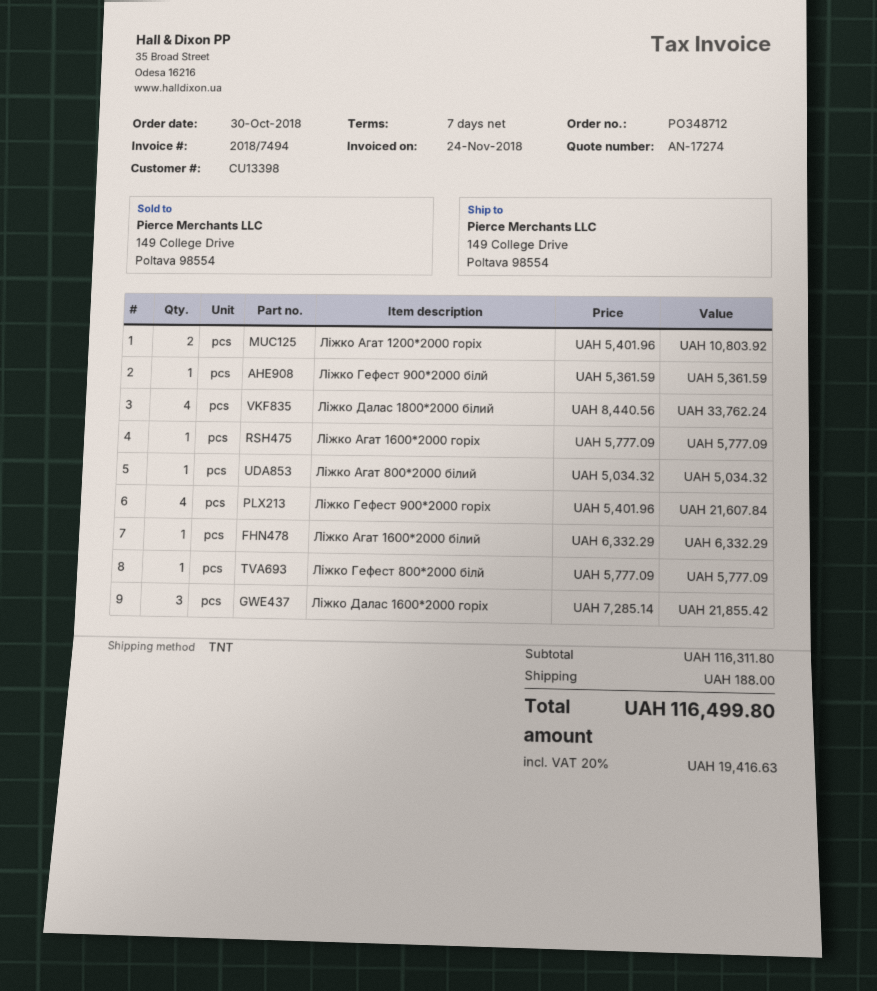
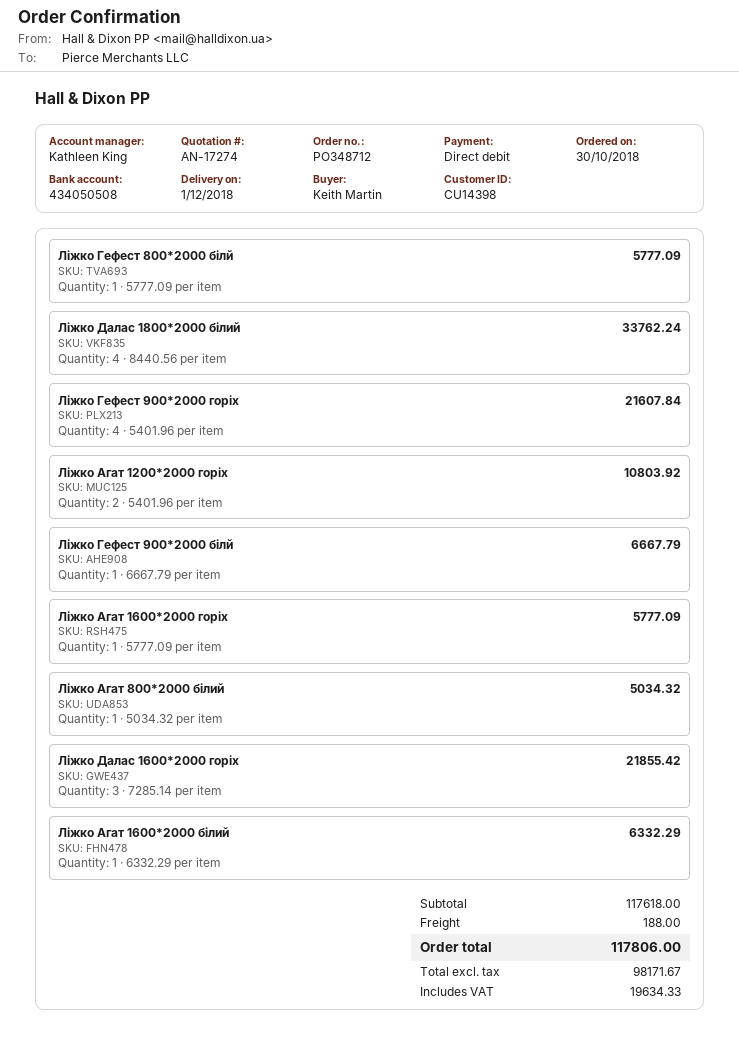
customer number: CU13398 -> CU14398
Ліжко Гефест 900*2000 білй: 1 x 5361.59 = 5361.59 -> 1 x 6667.79 = 6667.79
subtotal: 116311.80 -> 117618.00
tax: 19416.63 -> 19634.33
total: 116499.80 -> 117806.00

